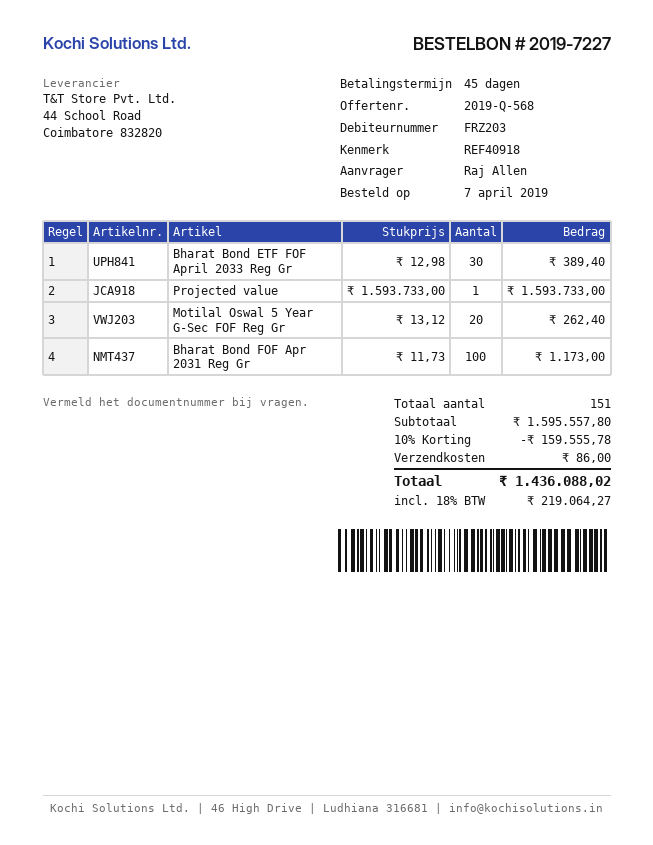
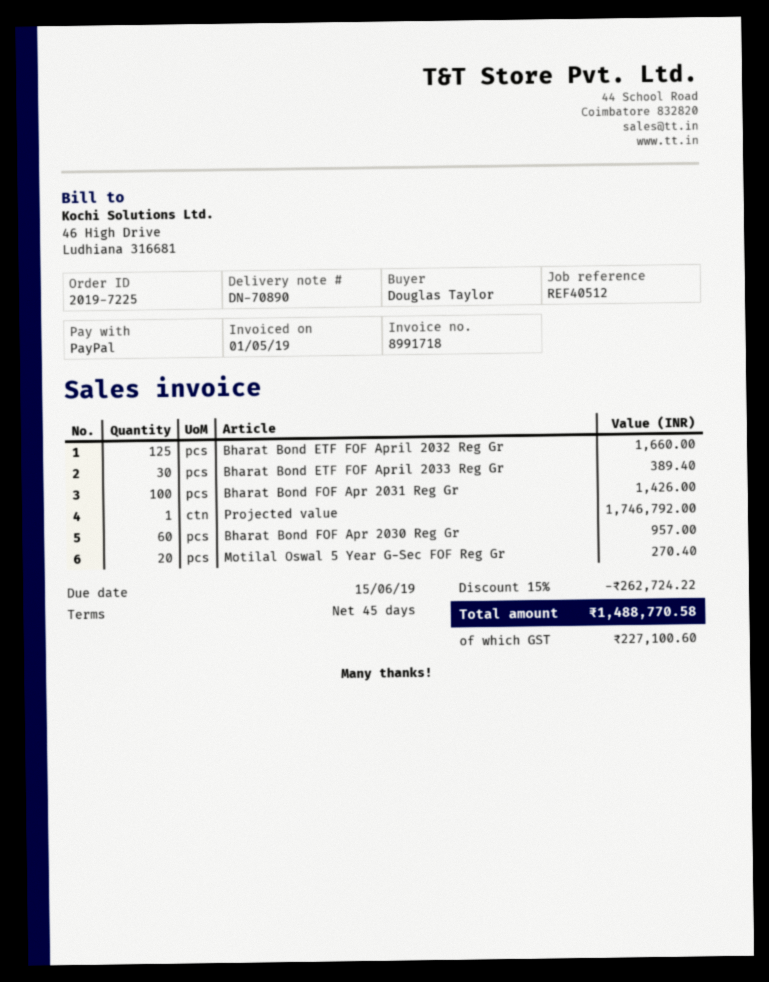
order number: 2019-7227 -> 2019-7225
reference: REF40918 -> REF40512
ordered by: Raj Allen -> Douglas Taylor
Projected value: 1 for 1593733.00 -> 1 for 1746792.00
Motilal Oswal 5 Year G-Sec FOF Reg Gr: 20 for 262.40 -> 20 for 270.40
Bharat Bond FOF Apr 2031 Reg Gr: 100 for 1173.00 -> 100 for 1426.00
Bharat Bond ETF FOF April 2032 Reg Gr: none -> 125 for 1660.00
Bharat Bond FOF Apr 2030 Reg Gr: none -> 60 for 957.00
discount: 10% = 159555.78 -> 15% = 262724.22
shipping: 86.00 -> none
tax: 219064.27 -> 227100.60
total: 1436088.02 -> 1488770.58

